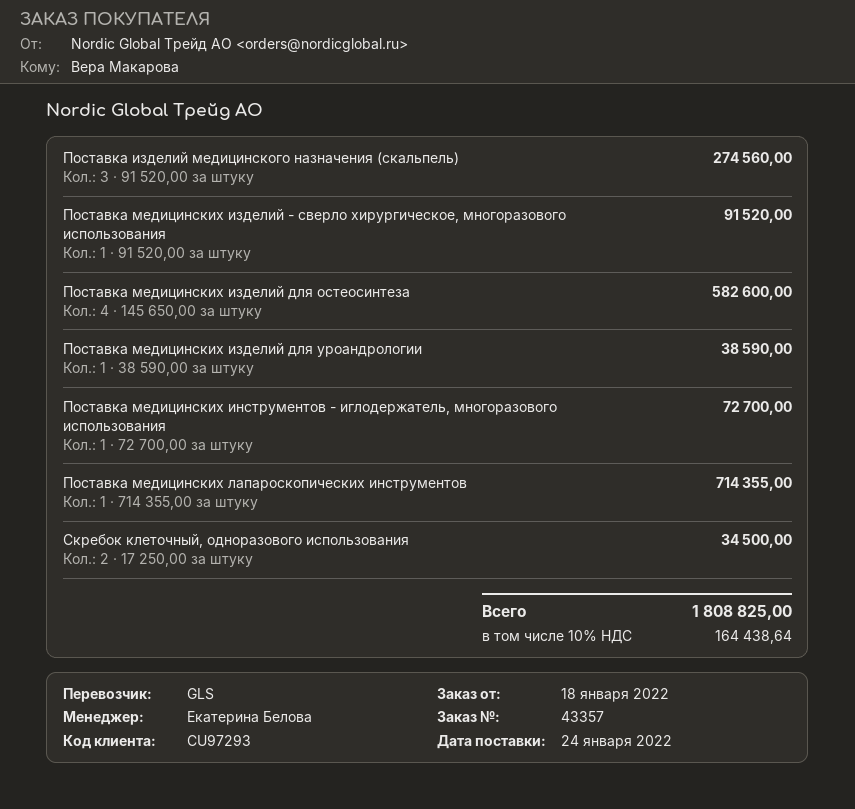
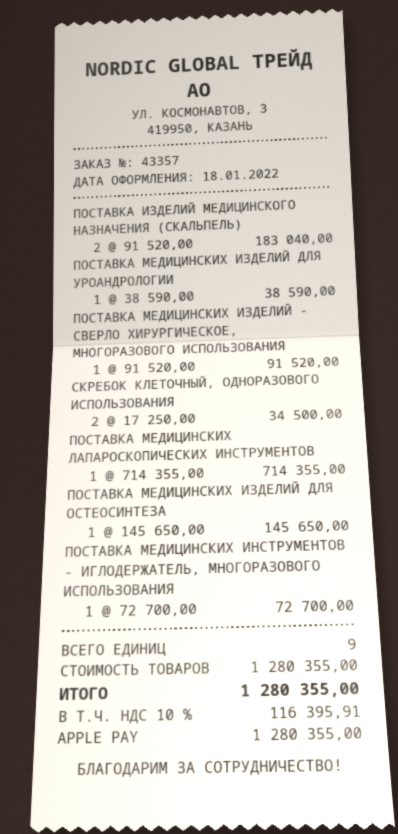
Поставка изделий медицинского назначения (скальпель): 3 x 91520.00 = 274560.00 -> 2 x 91520.00 = 183040.00
Поставка медицинских изделий для остеосинтеза: 4 x 145650.00 = 582600.00 -> 1 x 145650.00 = 145650.00
tax: 10% = 164438.64 -> 10% = 116395.91
total: 1808825.00 -> 1280355.00

